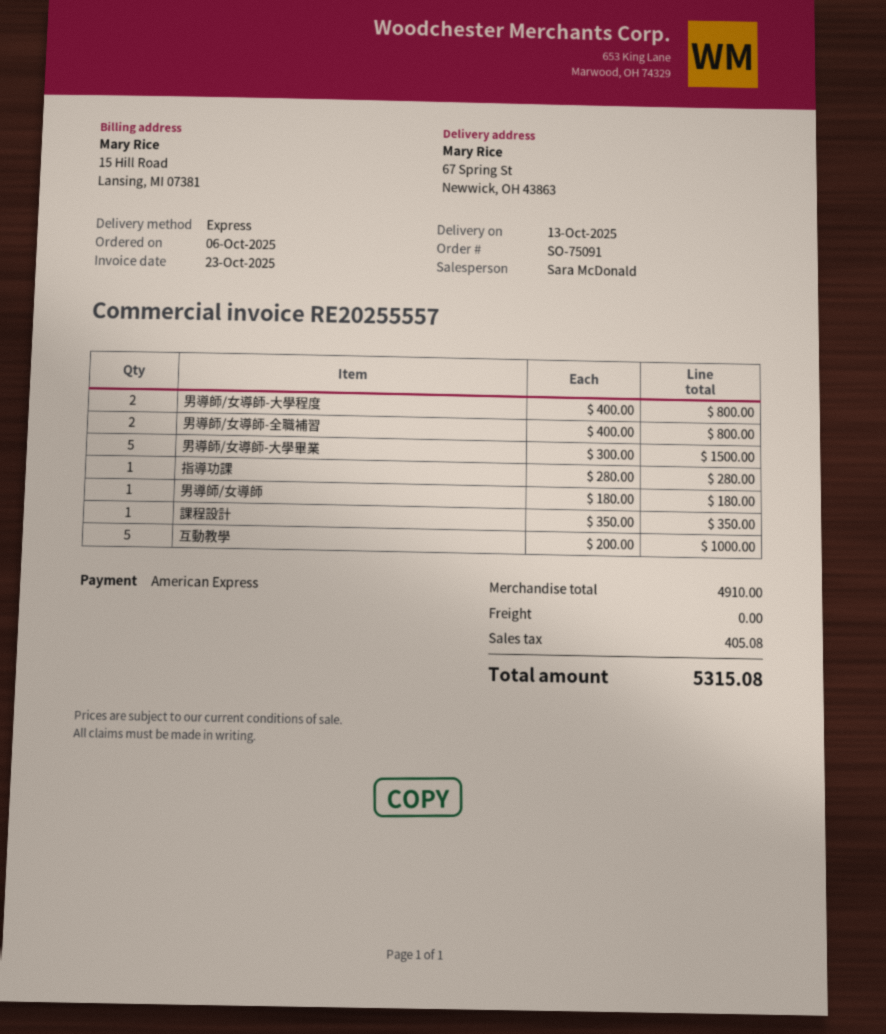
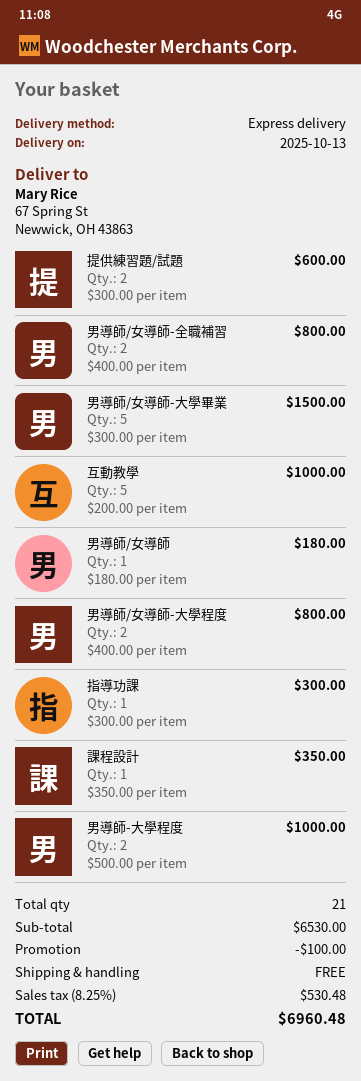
指導功課: 1 x 280.00 = 280.00 -> 1 x 300.00 = 300.00
提供練習題/試題: none -> 2 x 300.00 = 600.00
男導師-大學程度: none -> 2 x 500.00 = 1000.00
subtotal: 4910.00 -> 6530.00
discount: none -> 100.00
tax: 405.08 -> 530.48
total: 5315.08 -> 6960.48

